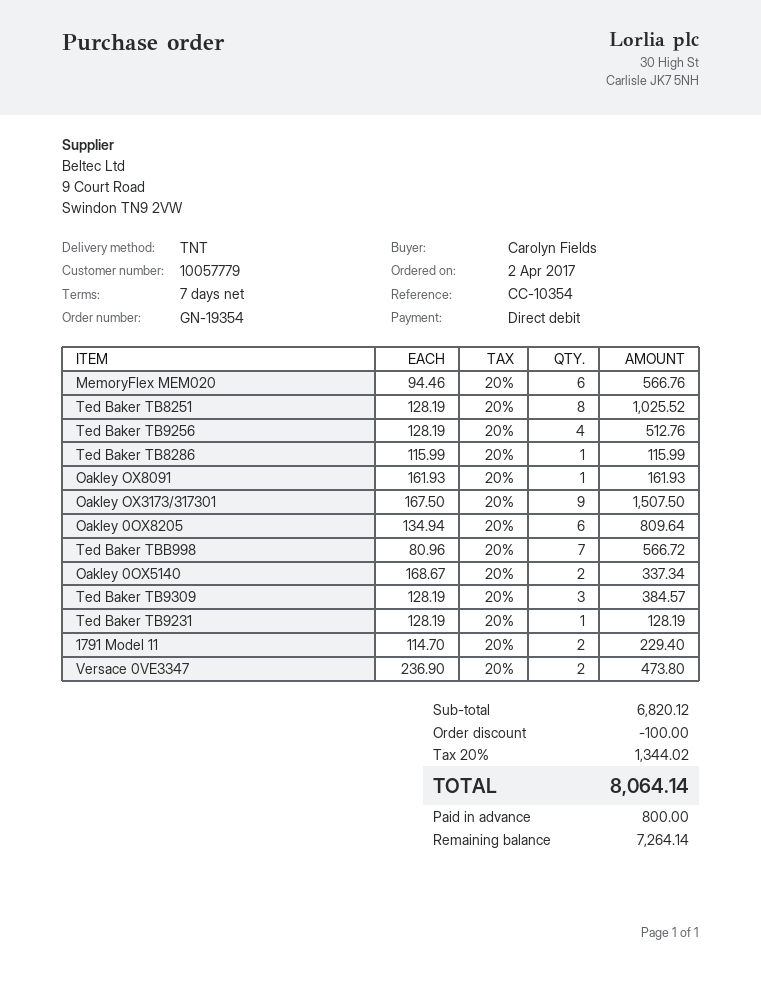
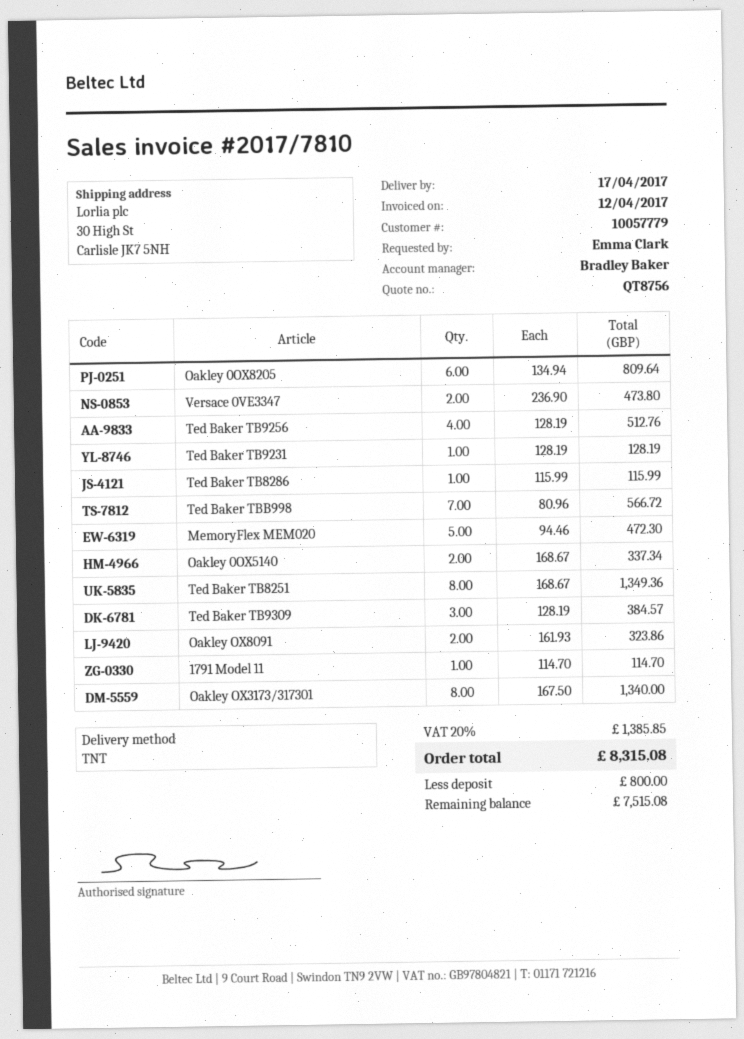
ordered by: Carolyn Fields -> Emma Clark
MemoryFlex MEM020: 6 x 94.46 = 566.76 -> 5 x 94.46 = 472.30
Ted Baker TB8251: 8 x 128.19 = 1025.52 -> 8 x 168.67 = 1349.36
Oakley OX8091: 1 x 161.93 = 161.93 -> 2 x 161.93 = 323.86
Oakley OX3173/317301: 9 x 167.50 = 1507.50 -> 8 x 167.50 = 1340.00
1791 Model 11: 2 x 114.70 = 229.40 -> 1 x 114.70 = 114.70
discount: 100.00 -> none
tax: 20% = 1344.02 -> 20% = 1385.85
total: 8064.14 -> 8315.08
balance: 7264.14 -> 7515.08

